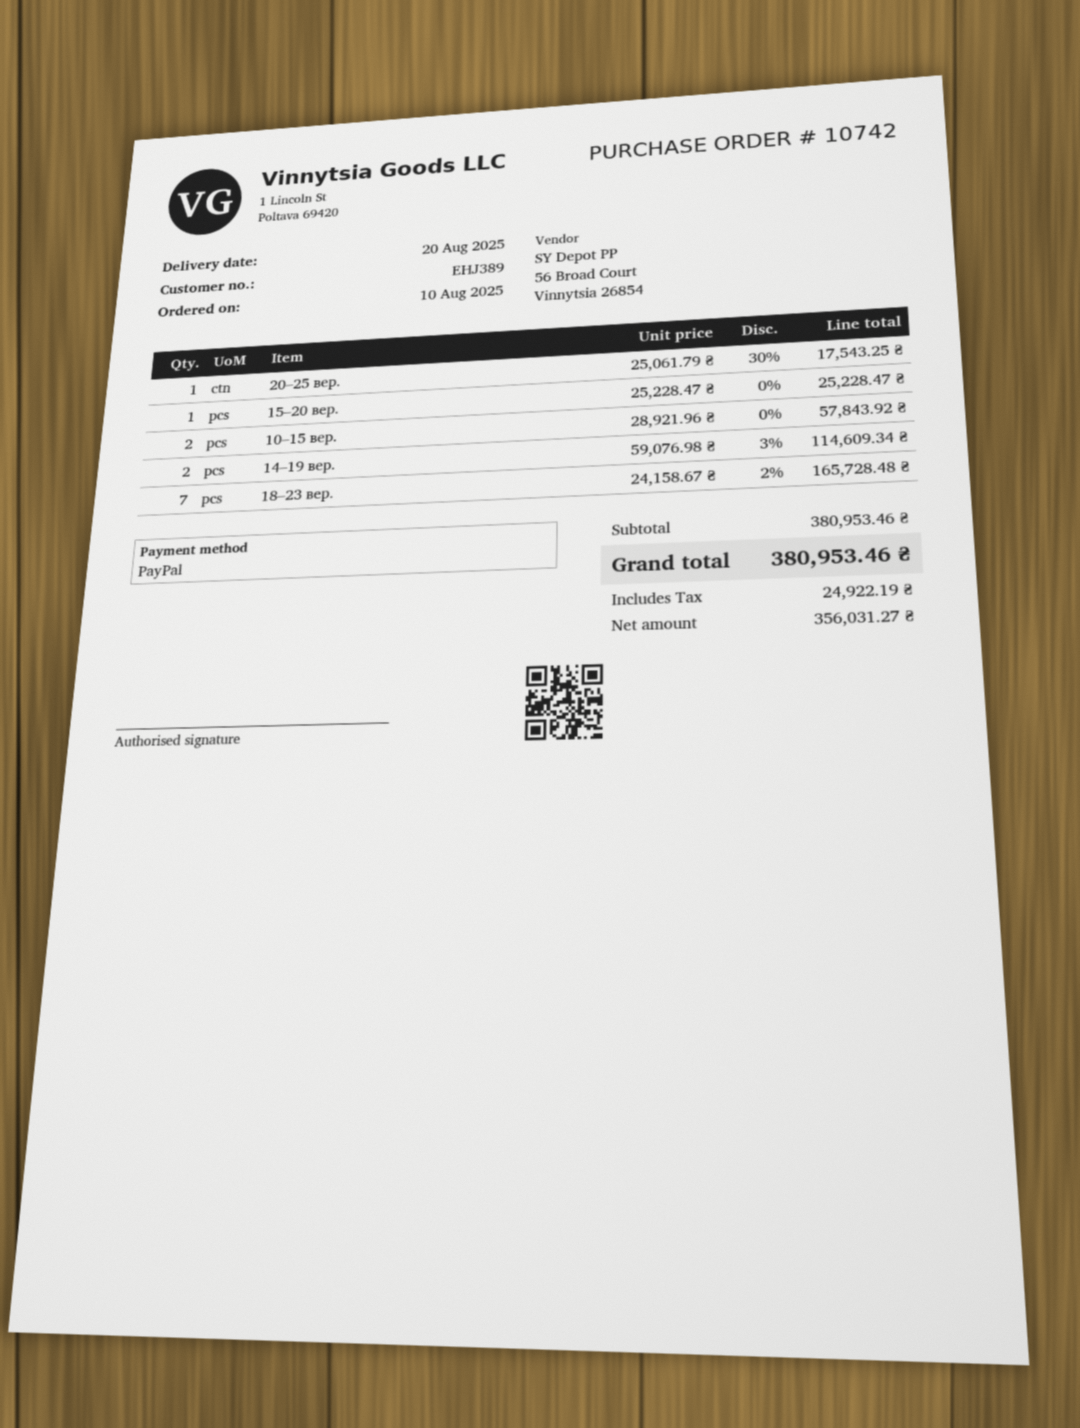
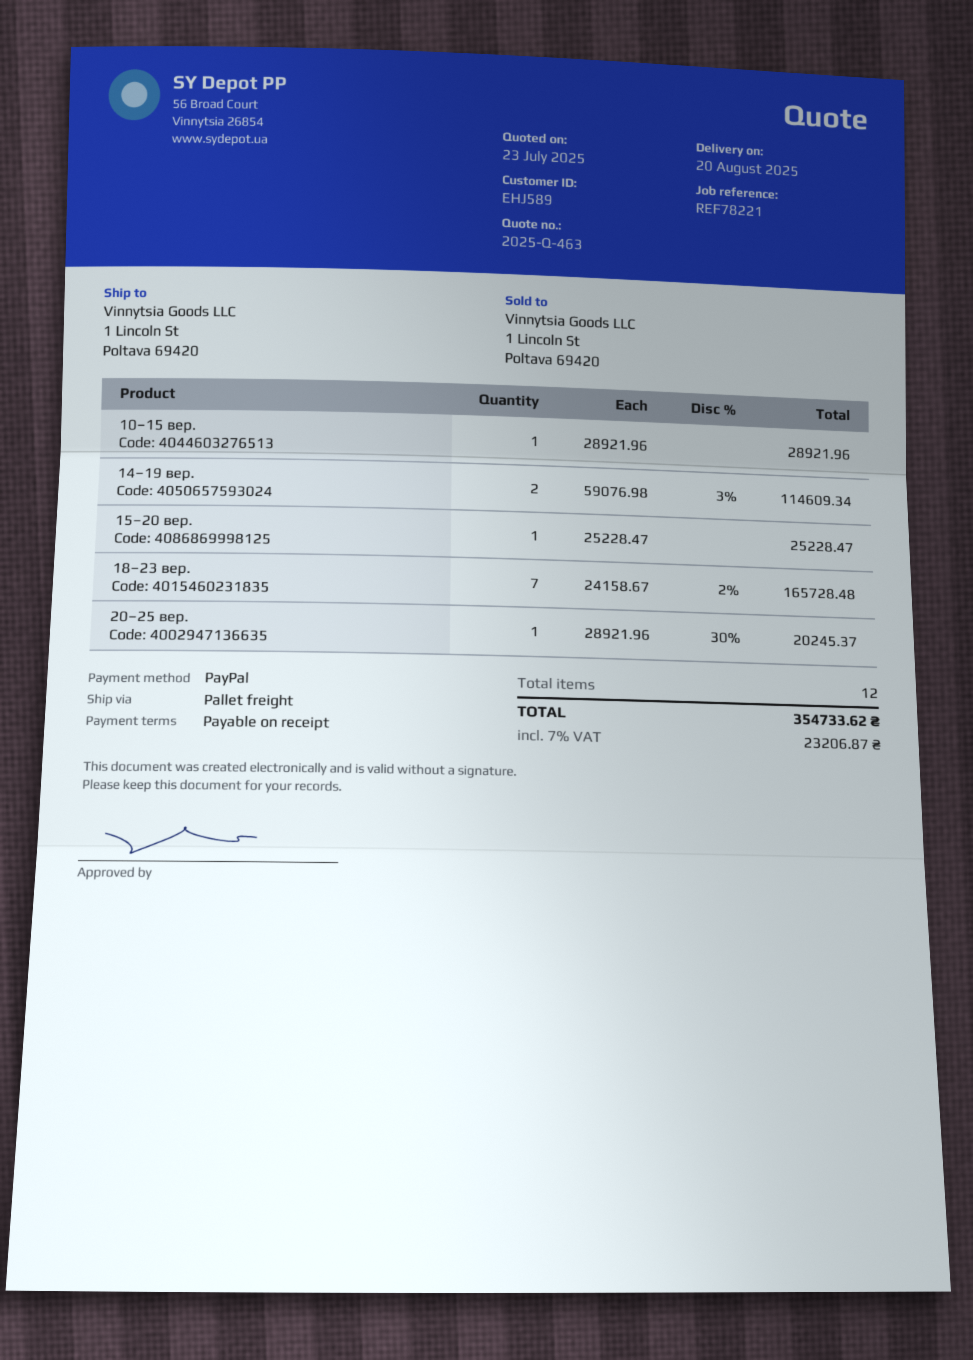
customer number: EHJ389 -> EHJ589
20–25 вер.: 1 x 25061.79 - 30% = 17543.25 -> 1 x 28921.96 - 30% = 20245.37
10–15 вер.: 2 x 28921.96 = 57843.92 -> 1 x 28921.96 = 28921.96
tax: 24922.19 -> 23206.87
total: 380953.46 -> 354733.62

